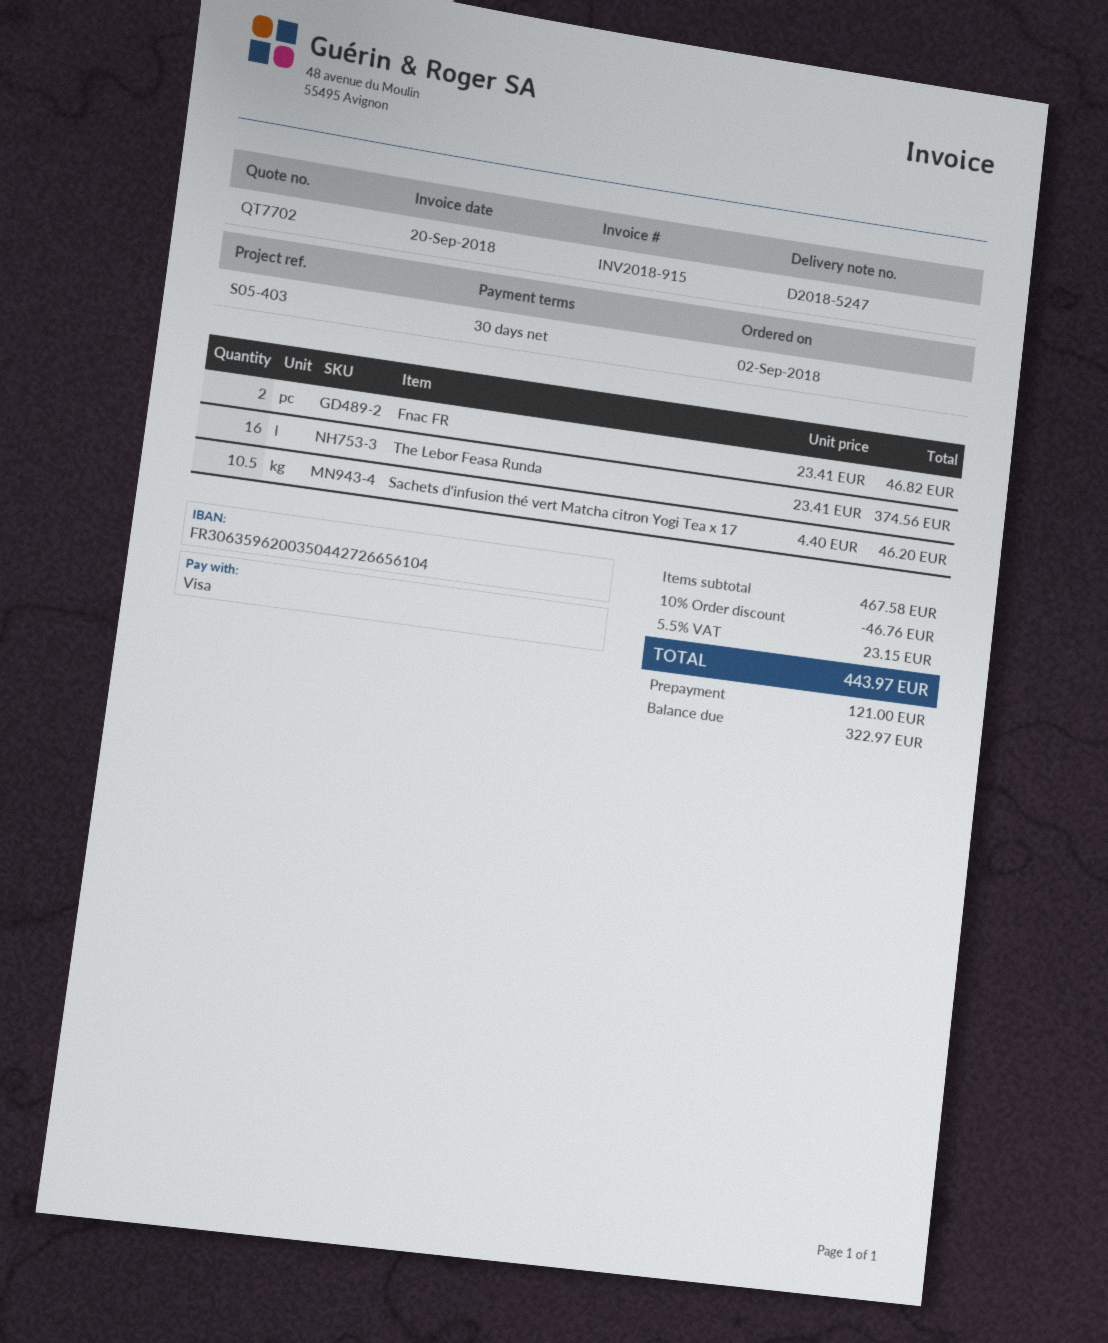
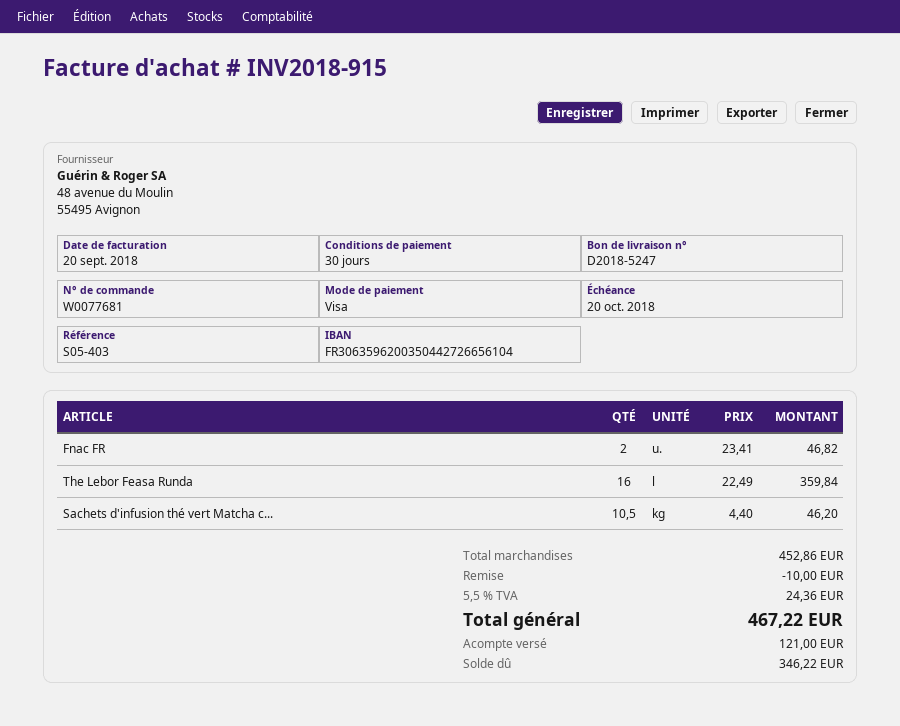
The Lebor Feasa Runda: 16 x 23.41 = 374.56 -> 16 x 22.49 = 359.84
subtotal: 467.58 -> 452.86
discount: 46.76 -> 10.00
tax: 5.5% = 23.15 -> 5.5% = 24.36
total: 443.97 -> 467.22
balance: 322.97 -> 346.22

